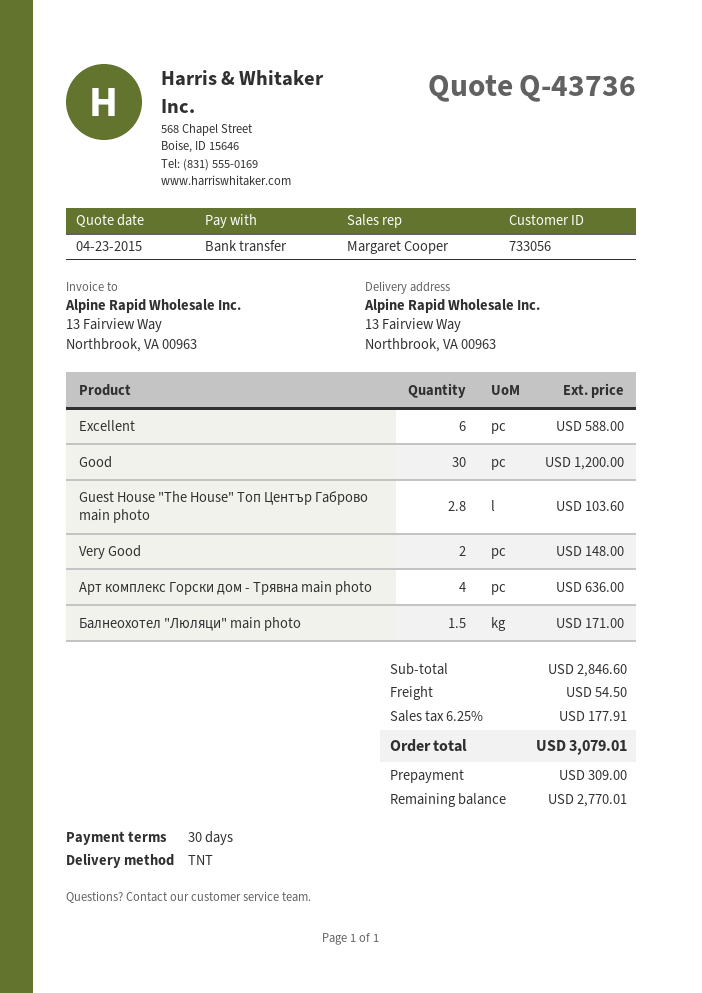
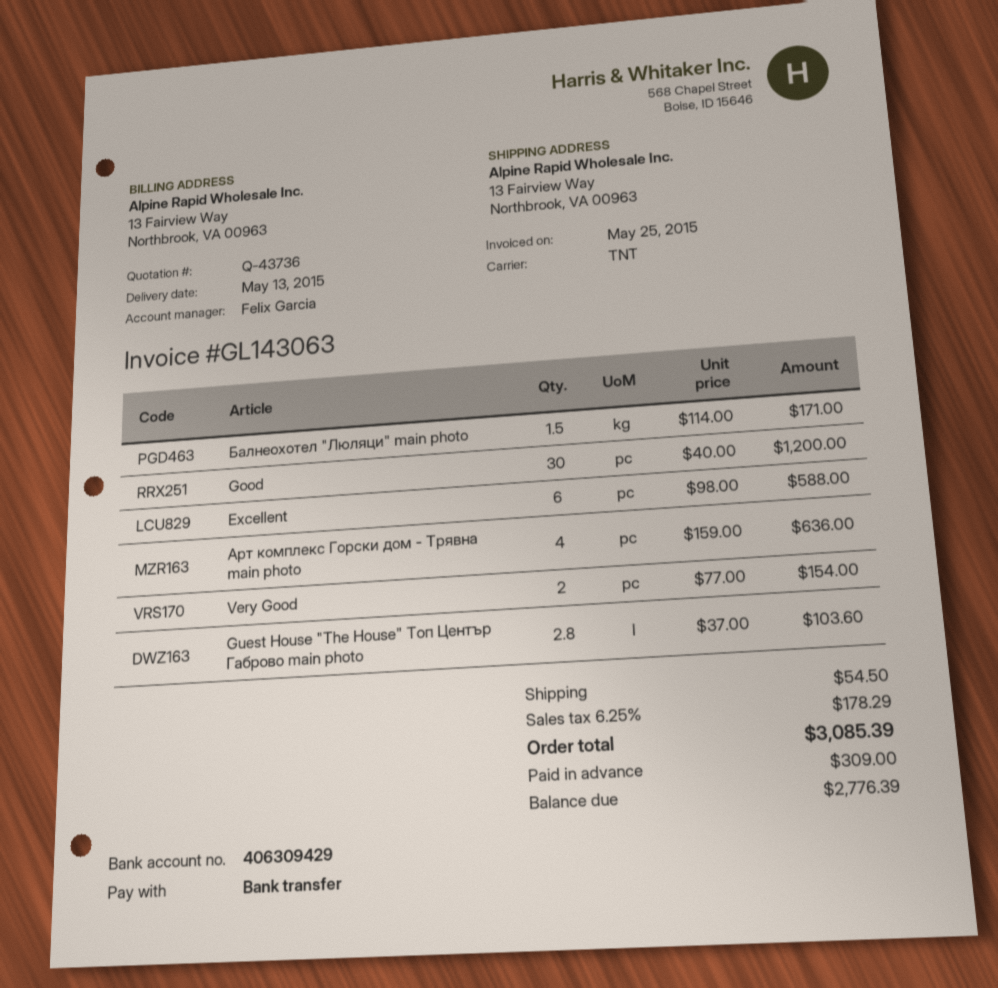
sales rep: Margaret Cooper -> Felix Garcia
Very Good: 2 for 148.00 -> 2 for 154.00
tax: 6.25% = 177.91 -> 6.25% = 178.29
total: 3079.01 -> 3085.39
balance: 2770.01 -> 2776.39

